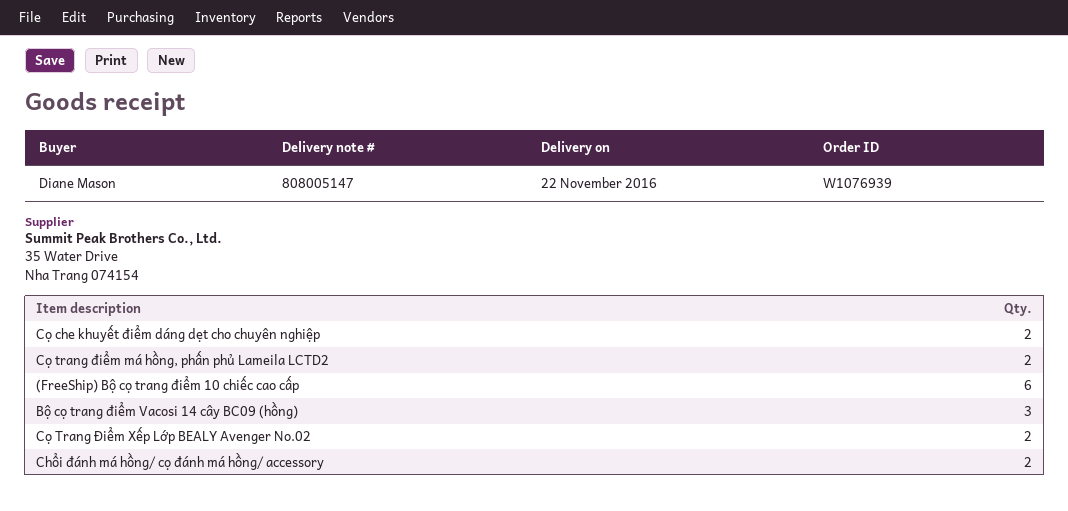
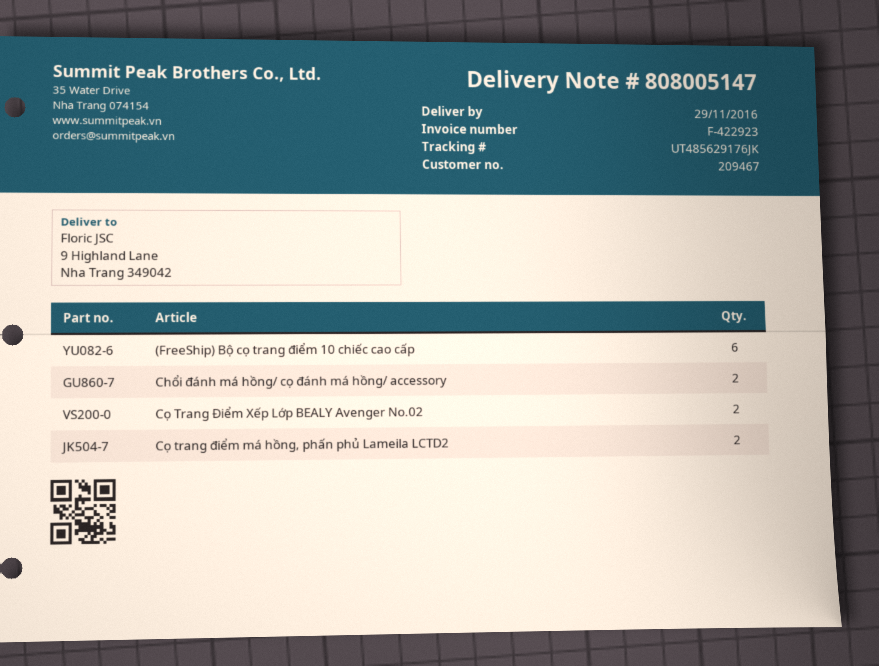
delivery date: 2016-11-22 -> 2016-11-29
Cọ che khuyết điểm dáng dẹt cho chuyên nghiệp: 2 -> none
Bộ cọ trang điểm Vacosi 14 cây BC09 (hồng): 3 -> none

